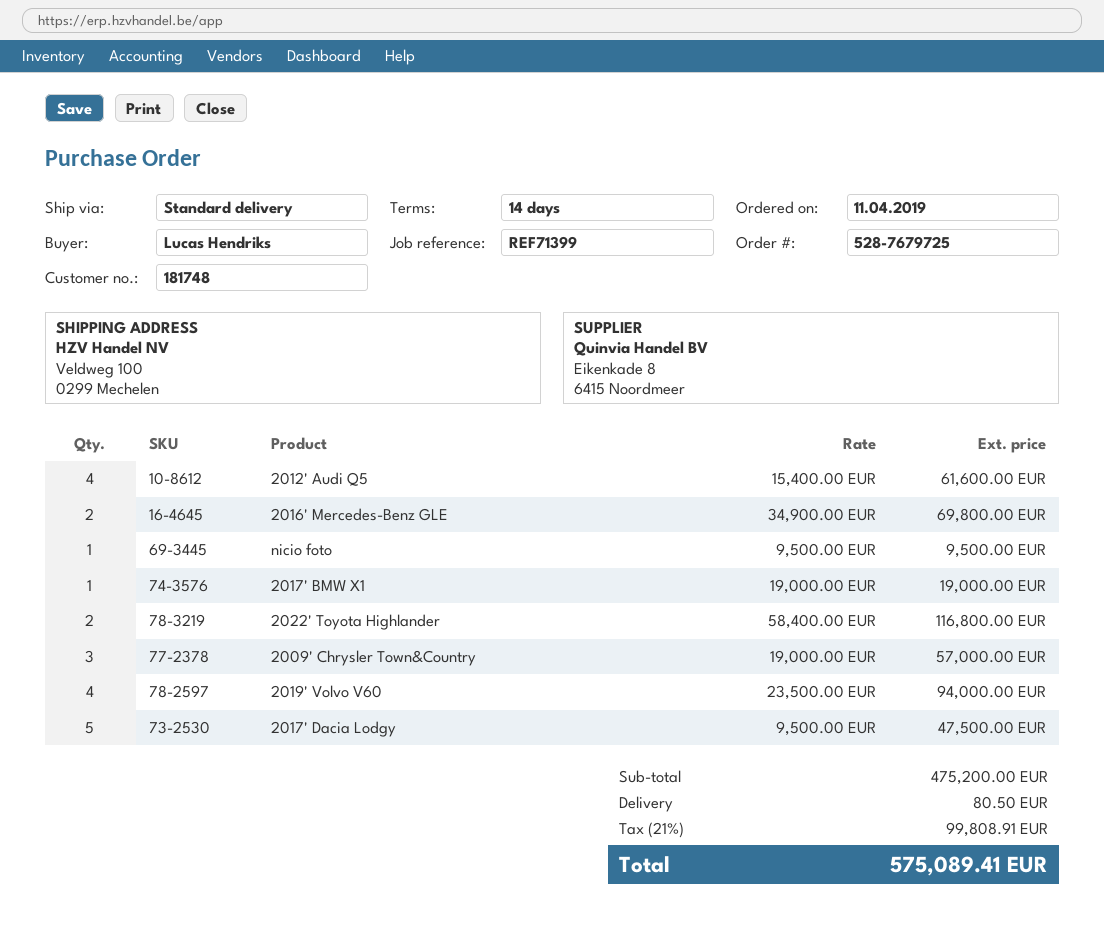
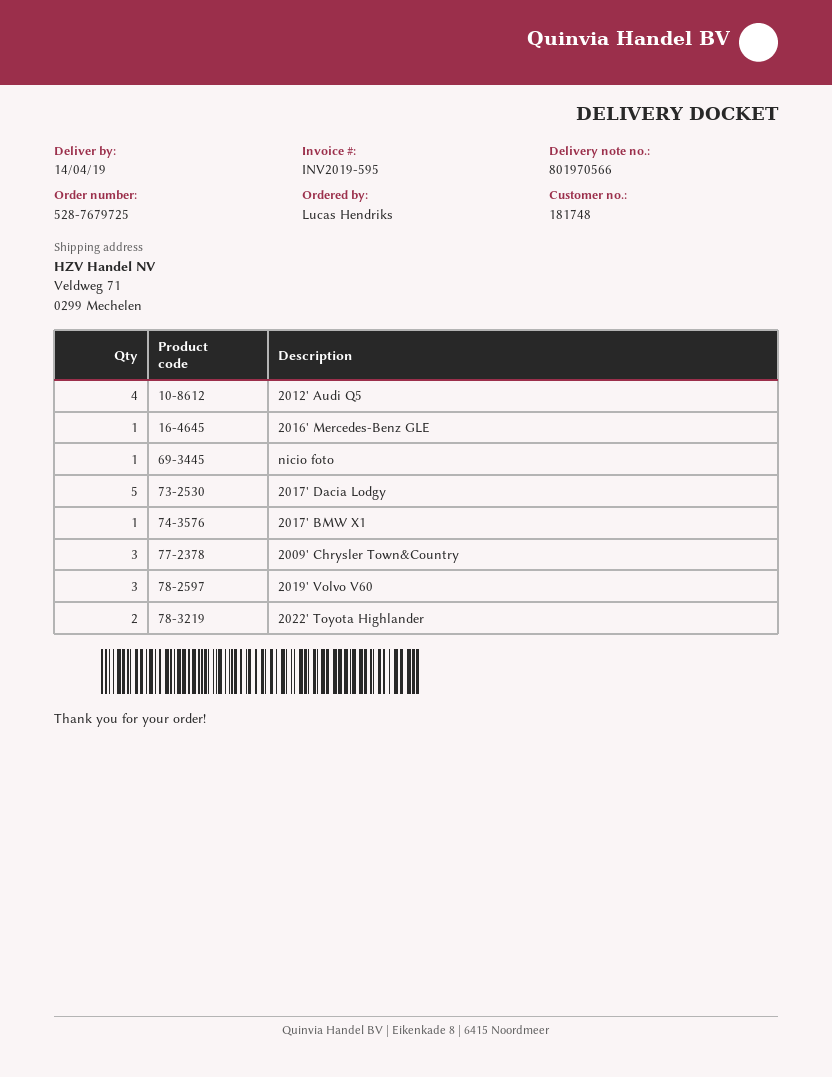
ship to: Veldweg 100, 0299 Mechelen -> Veldweg 71, 0299 Mechelen
2016' Mercedes-Benz GLE: 2 -> 1
2019' Volvo V60: 4 -> 3

